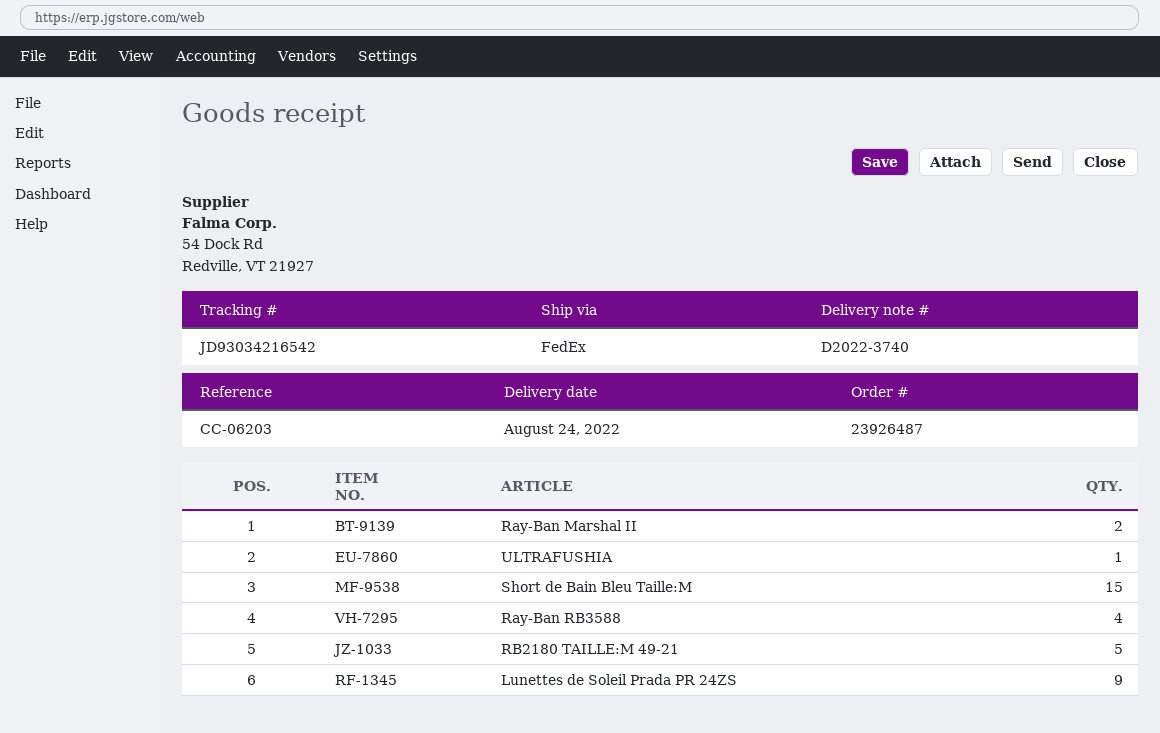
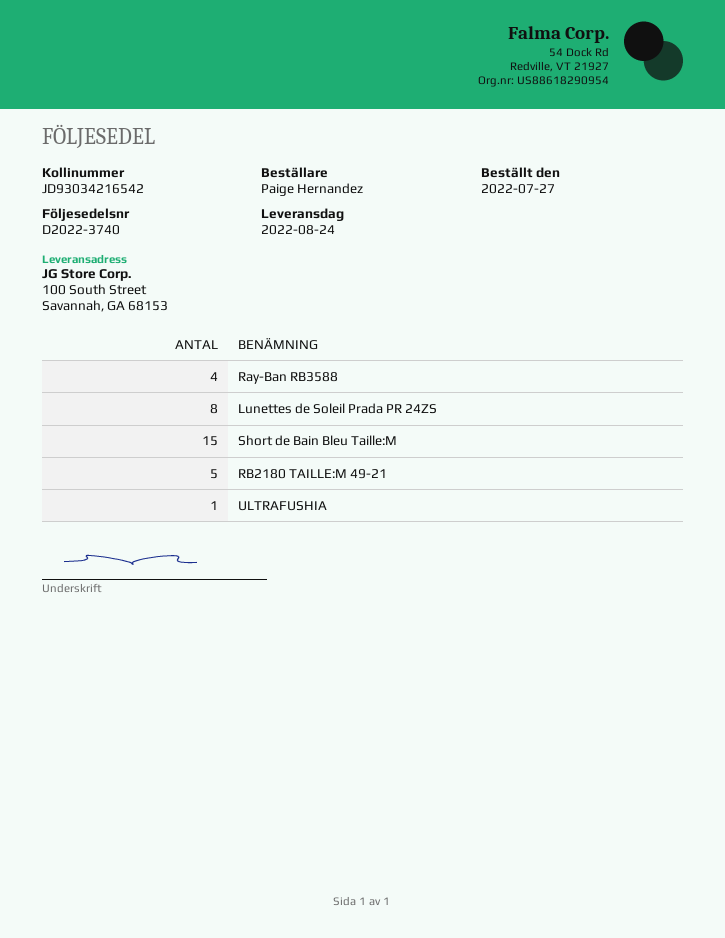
Ray-Ban Marshal II: 2 -> none
Lunettes de Soleil Prada PR 24ZS: 9 -> 8

